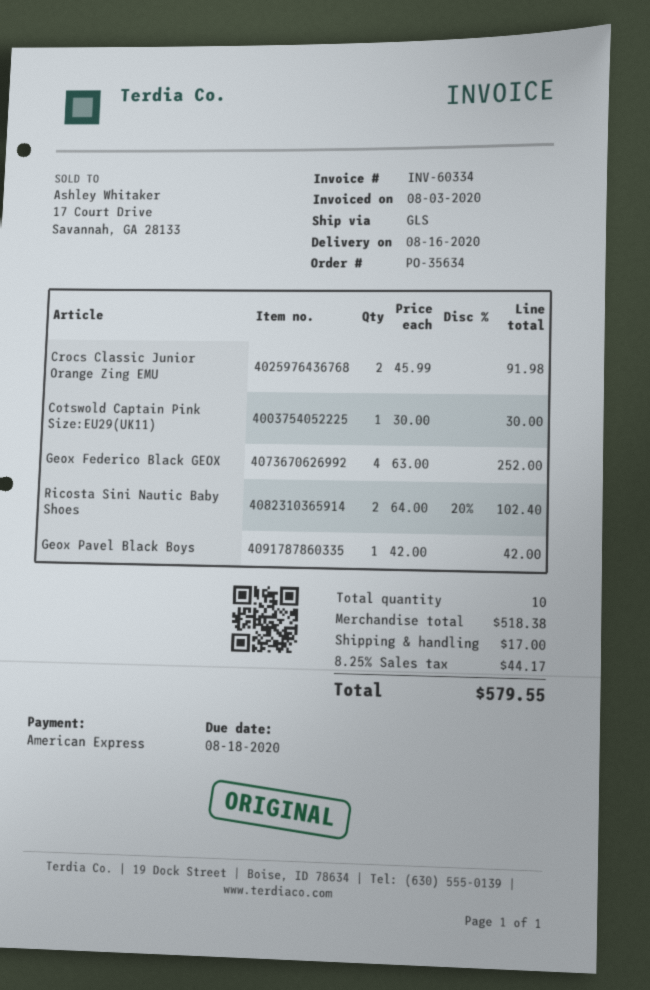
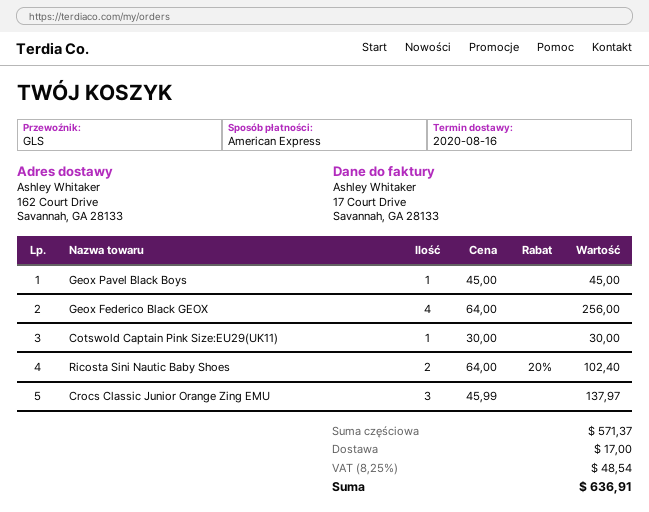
Crocs Classic Junior Orange Zing EMU: 2 x 45.99 = 91.98 -> 3 x 45.99 = 137.97
Geox Federico Black GEOX: 4 x 63.00 = 252.00 -> 4 x 64.00 = 256.00
Geox Pavel Black Boys: 1 x 42.00 = 42.00 -> 1 x 45.00 = 45.00
subtotal: 518.38 -> 571.37
tax: 8.25% = 44.17 -> 8.25% = 48.54
total: 579.55 -> 636.91

